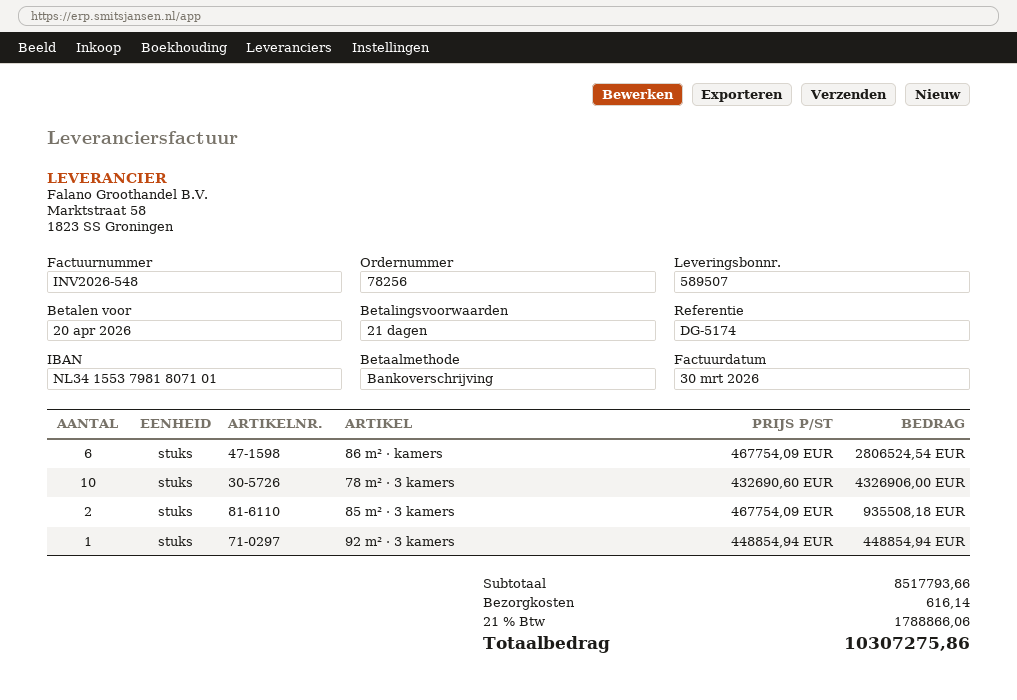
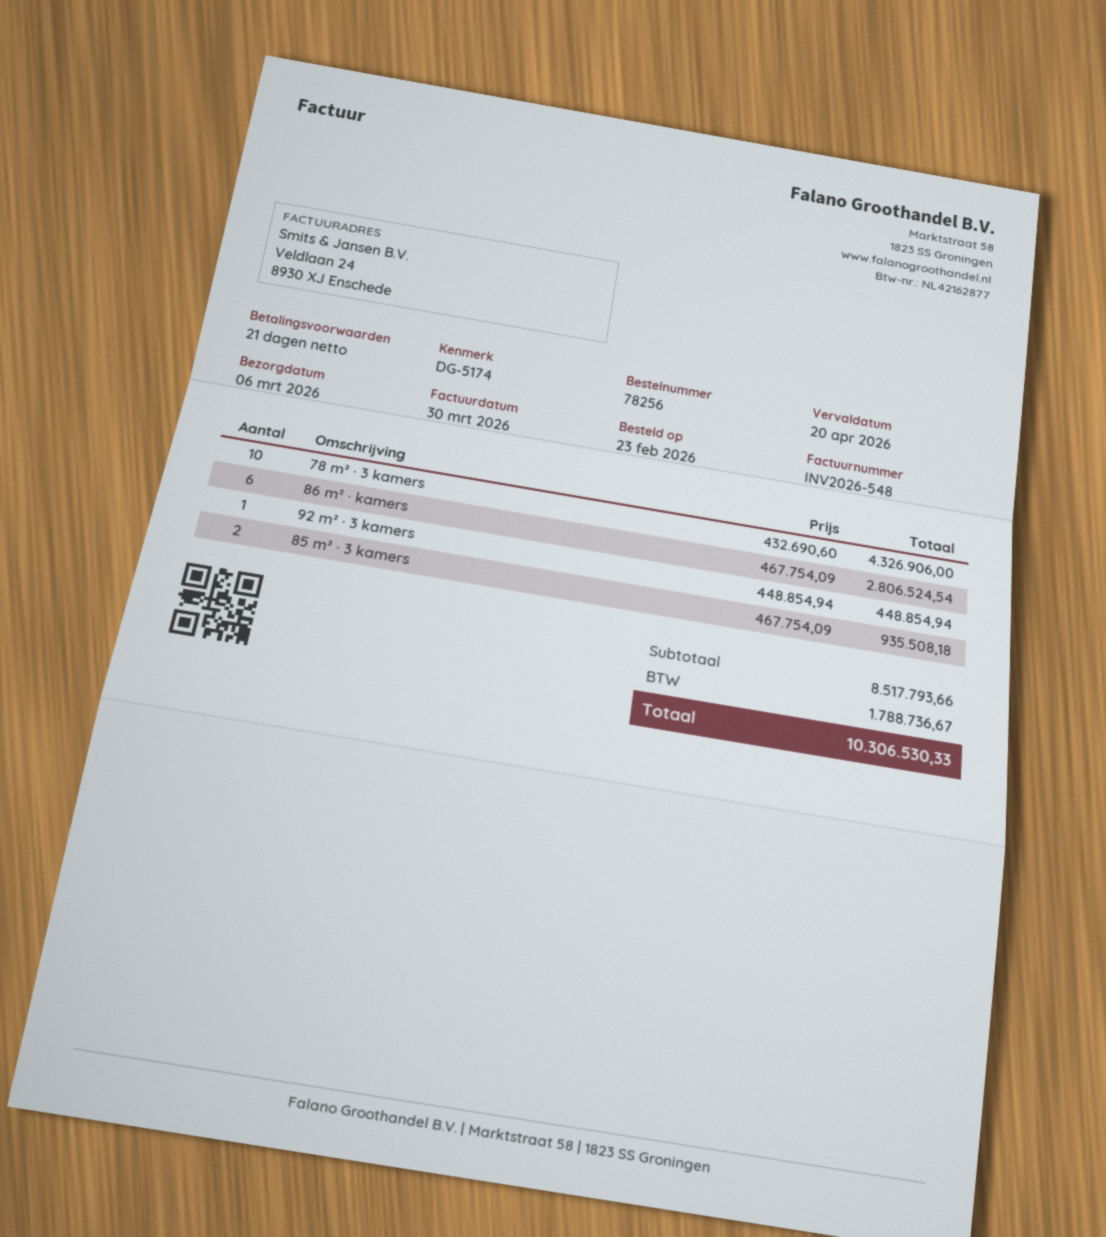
shipping: 616.14 -> none
tax: 1788866.06 -> 1788736.67
total: 10307275.86 -> 10306530.33

